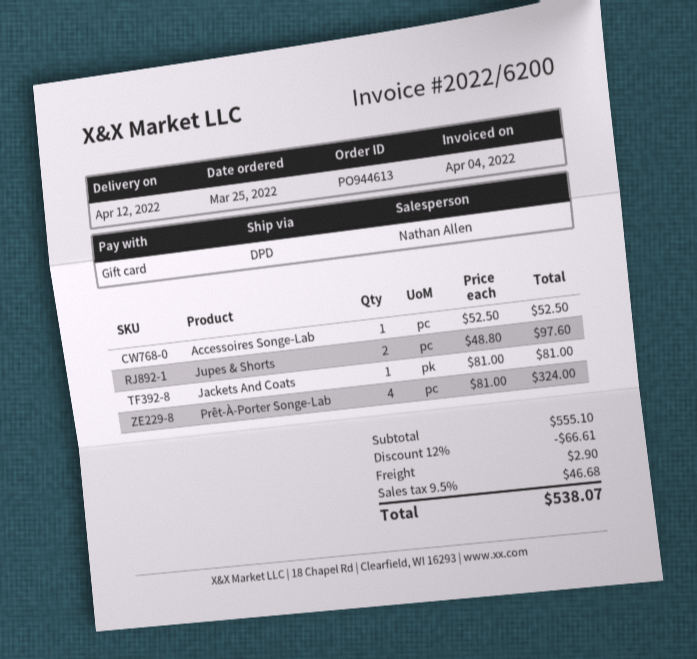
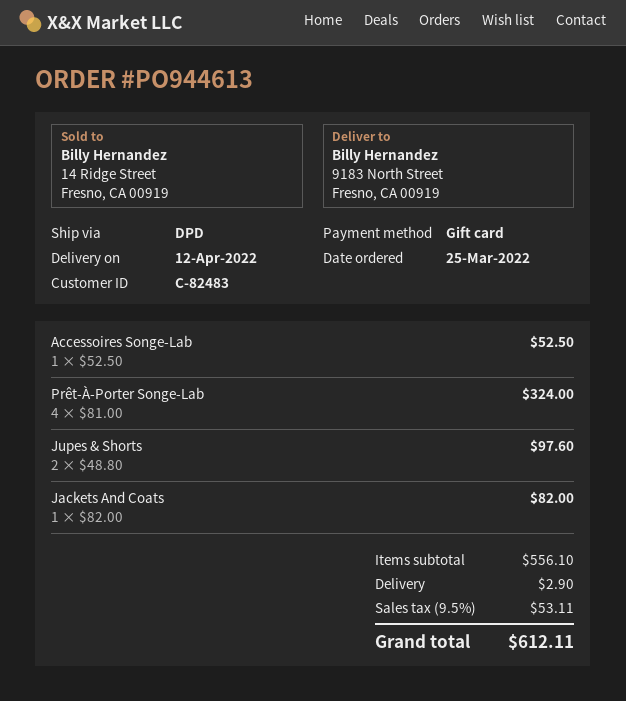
Jackets And Coats: 1 x 81.00 = 81.00 -> 1 x 82.00 = 82.00
subtotal: 555.10 -> 556.10
discount: 12% = 66.61 -> none
tax: 9.5% = 46.68 -> 9.5% = 53.11
total: 538.07 -> 612.11

